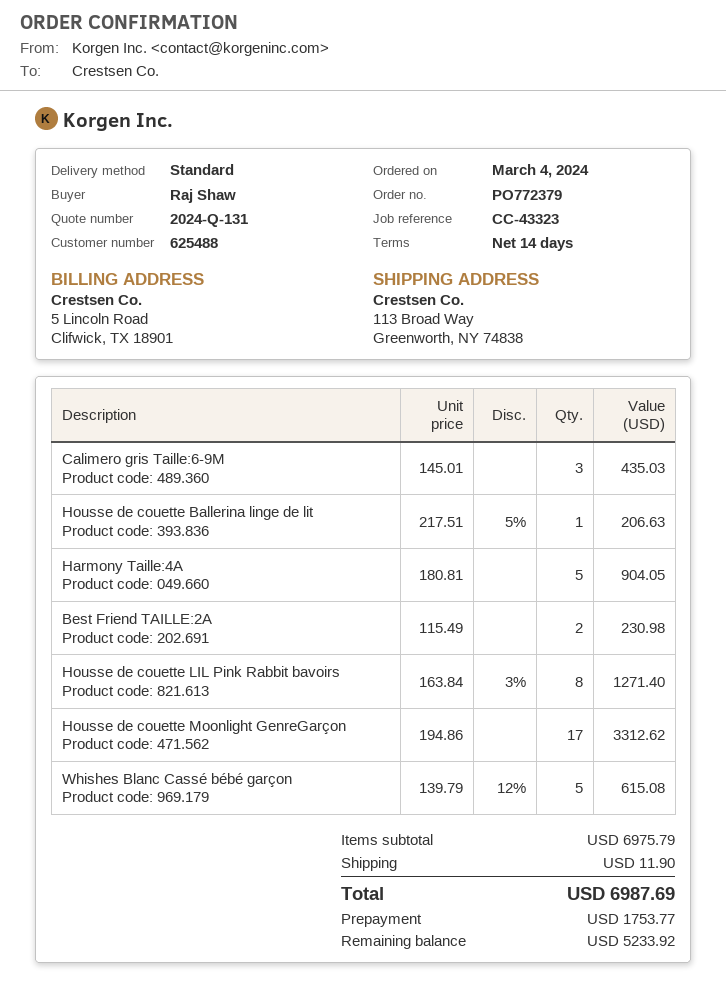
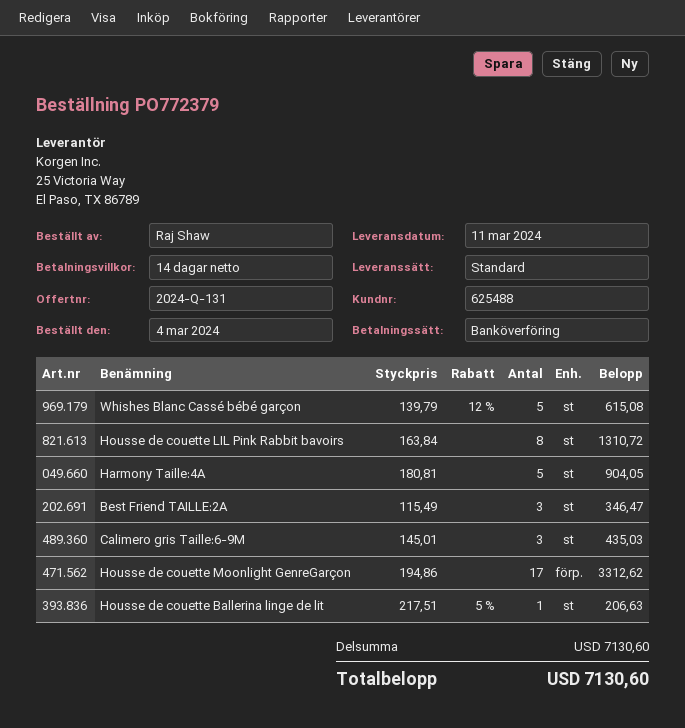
Best Friend TAILLE:2A: 2 x 115.49 = 230.98 -> 3 x 115.49 = 346.47
Housse de couette LIL Pink Rabbit bavoirs: 8 x 163.84 - 3% = 1271.40 -> 8 x 163.84 = 1310.72
subtotal: 6975.79 -> 7130.60
shipping: 11.90 -> none
total: 6987.69 -> 7130.60

